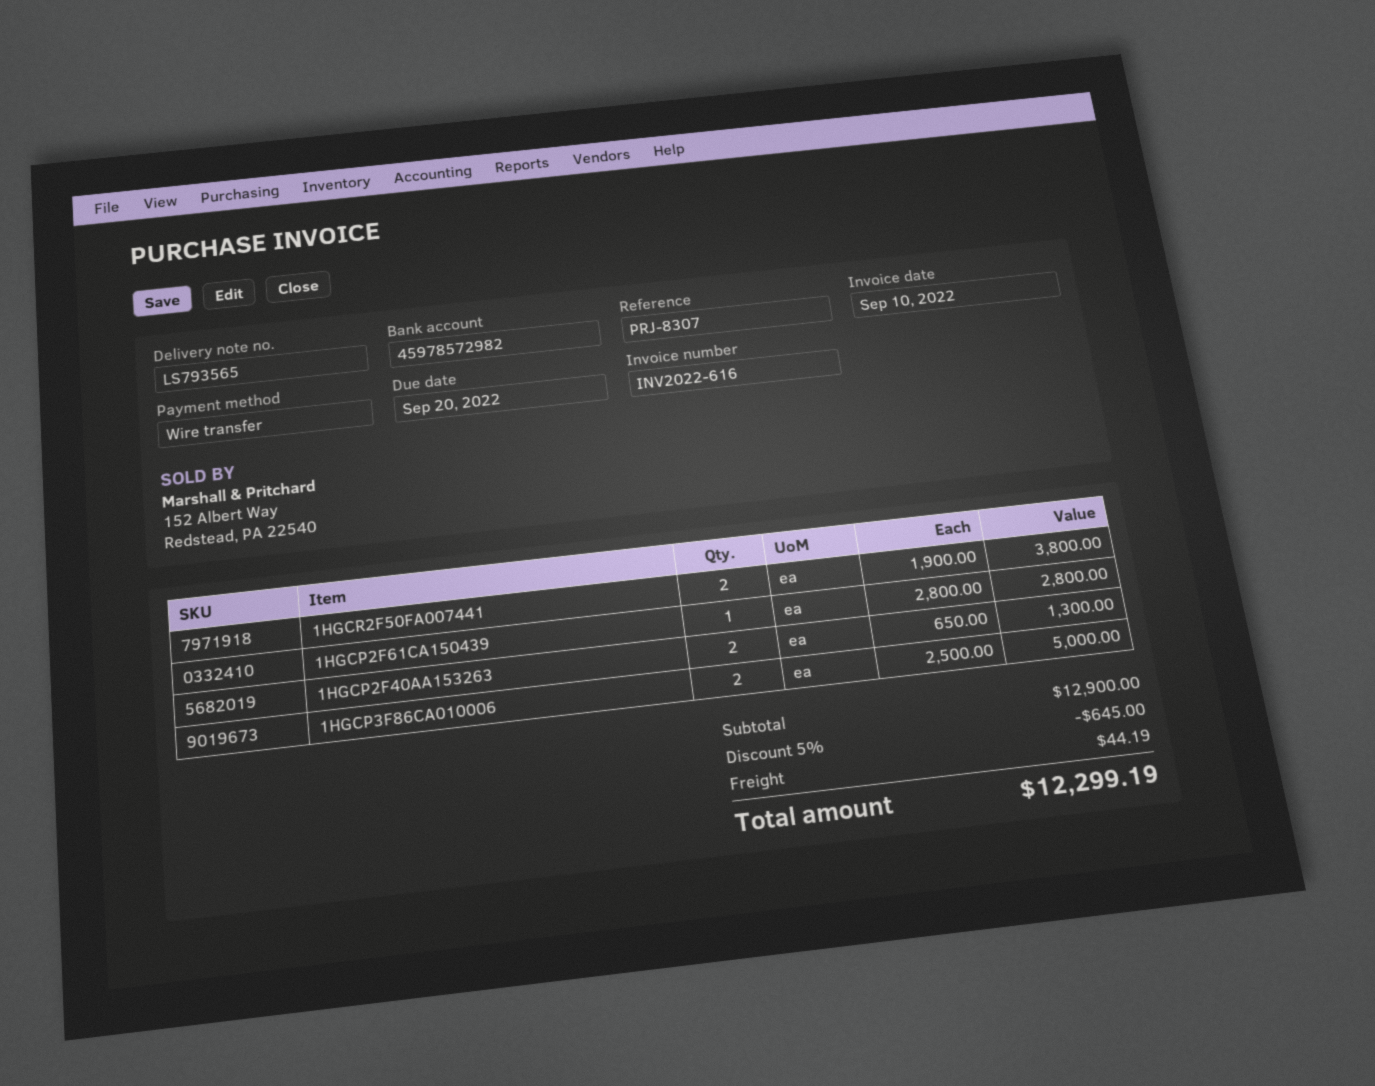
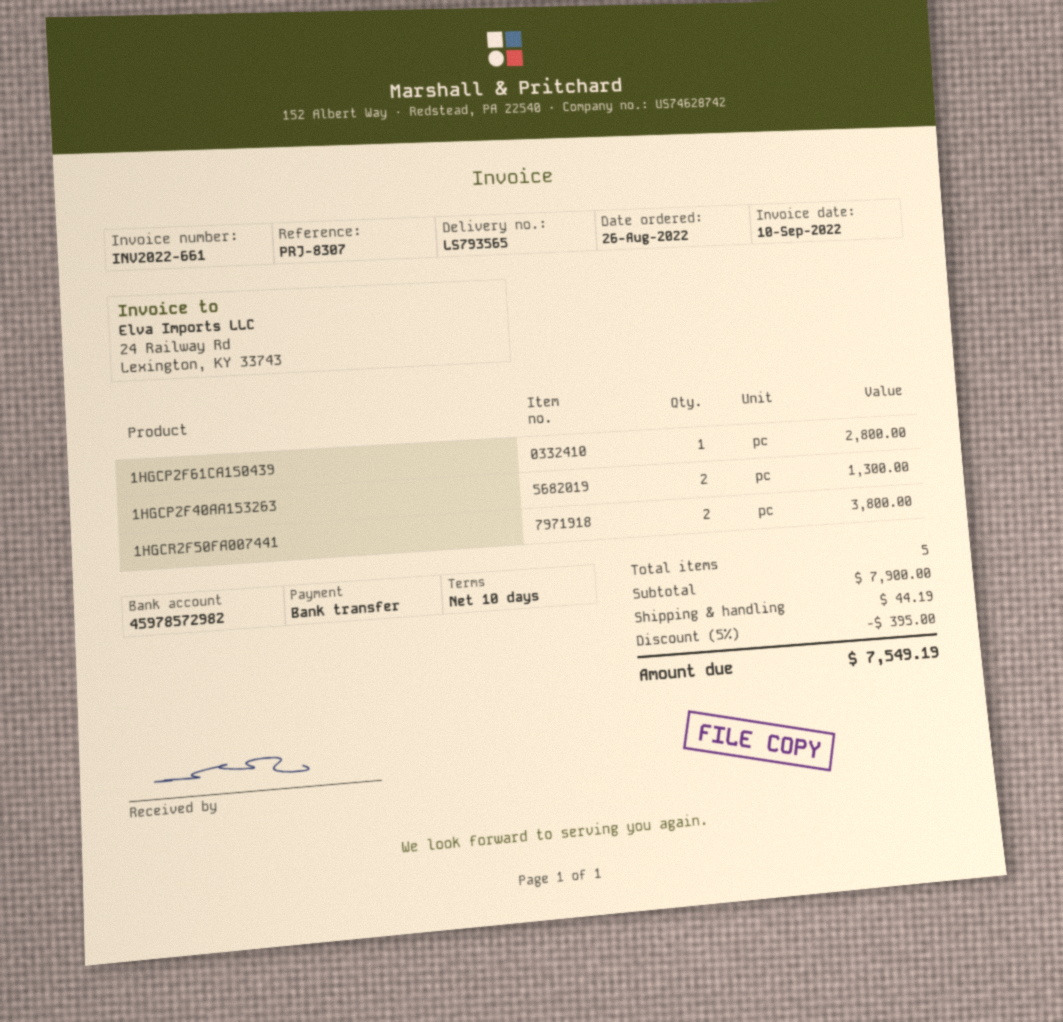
invoice number: INV2022-616 -> INV2022-661
1HGCP3F86CA010006: 2 for 5000.00 -> none
subtotal: 12900.00 -> 7900.00
discount: 5% = 645.00 -> 5% = 395.00
total: 12299.19 -> 7549.19

